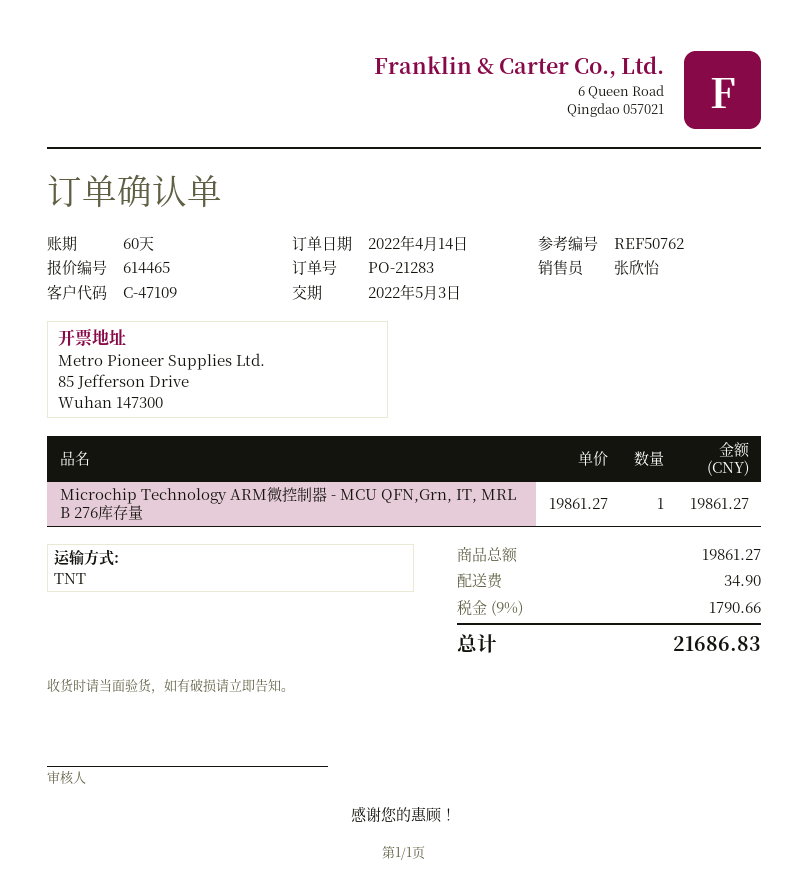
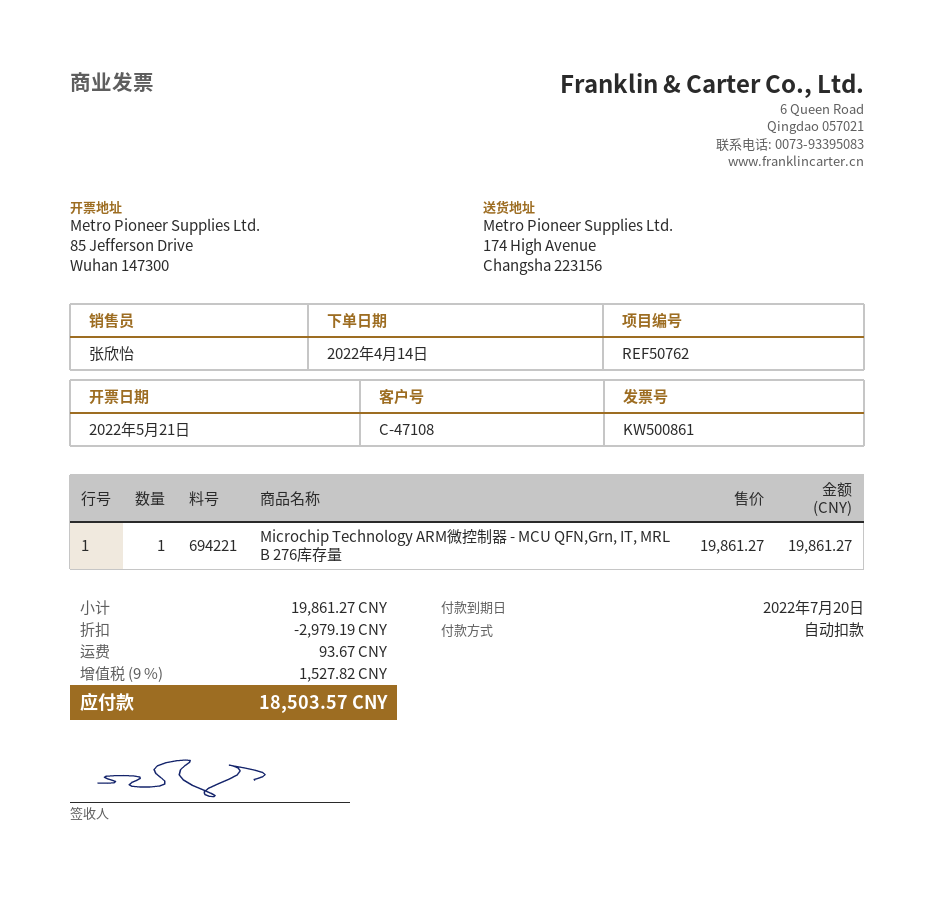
customer number: C-47109 -> C-47108
discount: none -> 2979.19
shipping: 34.90 -> 93.67
tax: 9% = 1790.66 -> 9% = 1527.82
total: 21686.83 -> 18503.57

